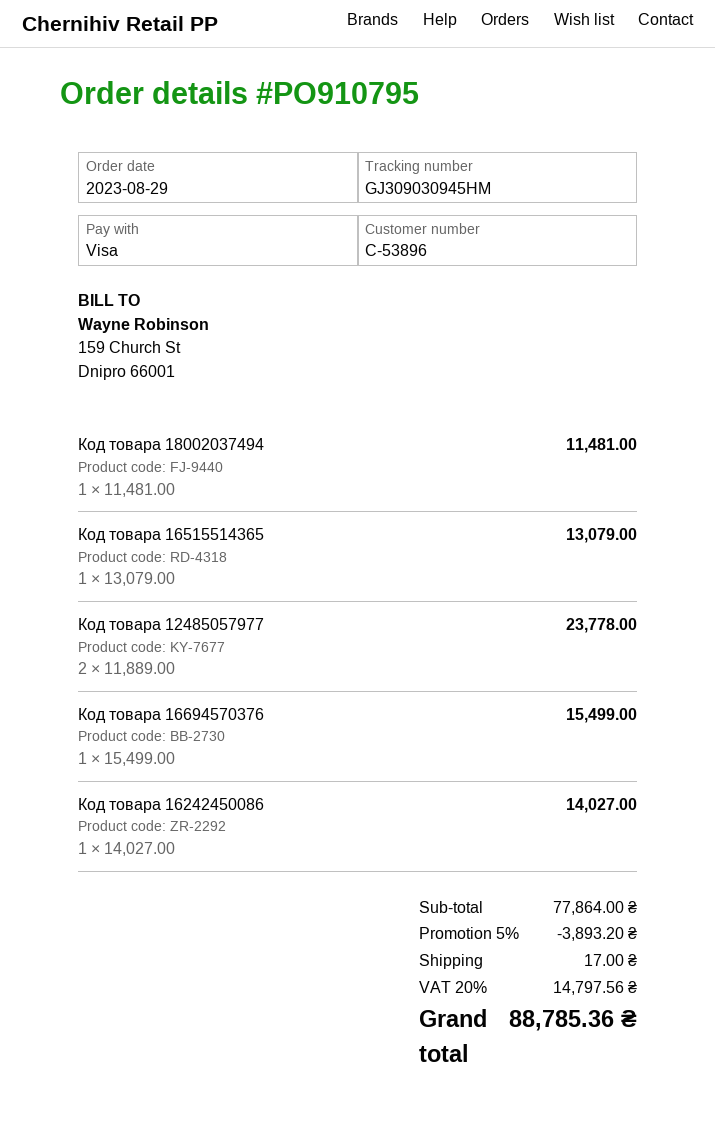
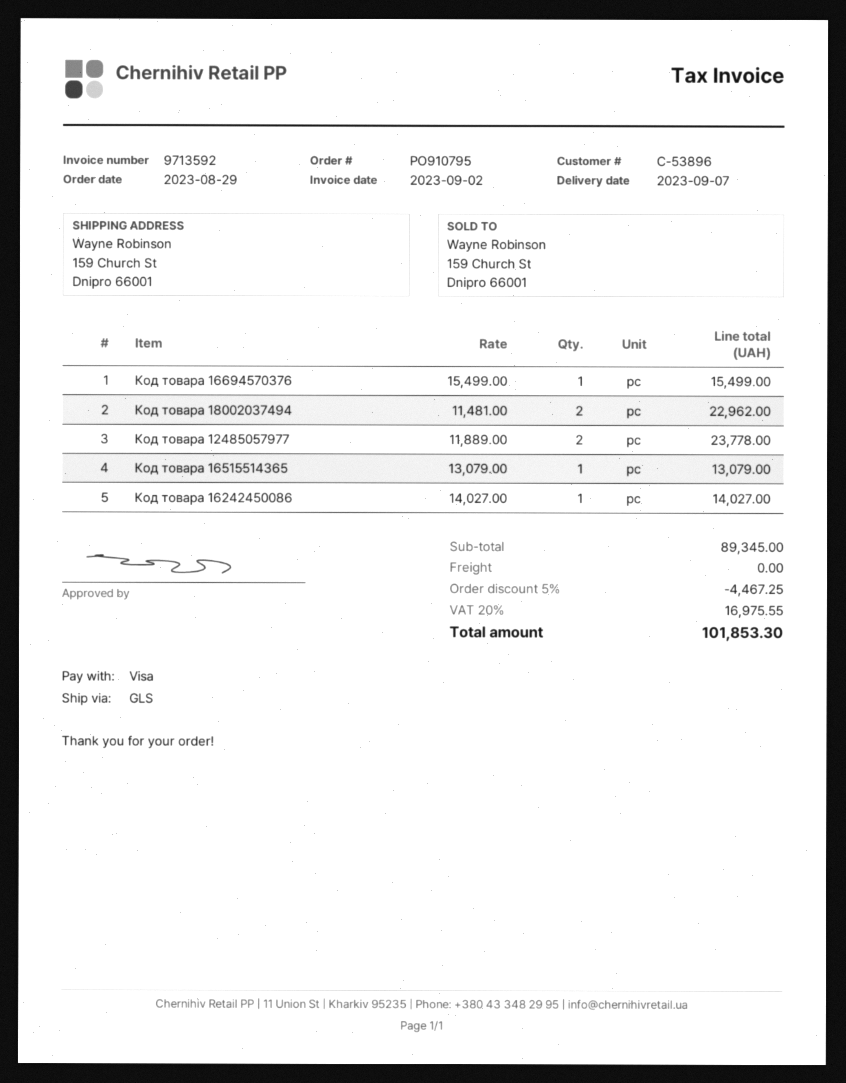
Код товара 18002037494: 1 x 11481.00 = 11481.00 -> 2 x 11481.00 = 22962.00
subtotal: 77864.00 -> 89345.00
discount: 5% = 3893.20 -> 5% = 4467.25
shipping: 17.00 -> 0.00
tax: 20% = 14797.56 -> 20% = 16975.55
total: 88785.36 -> 101853.30

